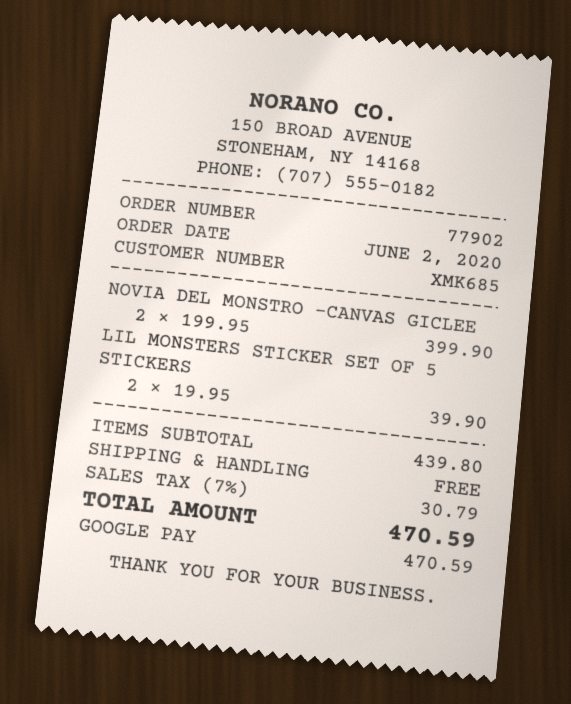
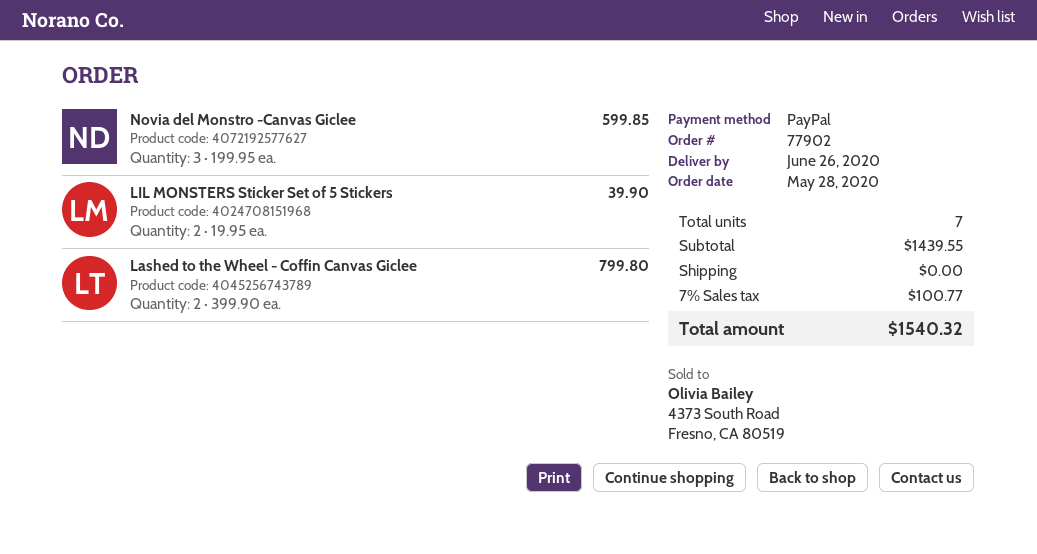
order date: 2020-06-02 -> 2020-05-28
payment method: Google Pay -> PayPal
NOVIA DEL MONSTRO -CANVAS GICLEE: 2 x 199.95 = 399.90 -> 3 x 199.95 = 599.85
Lashed to the Wheel - Coffin Canvas Giclee: none -> 2 x 399.90 = 799.80
subtotal: 439.80 -> 1439.55
tax: 7% = 30.79 -> 7% = 100.77
total: 470.59 -> 1540.32

